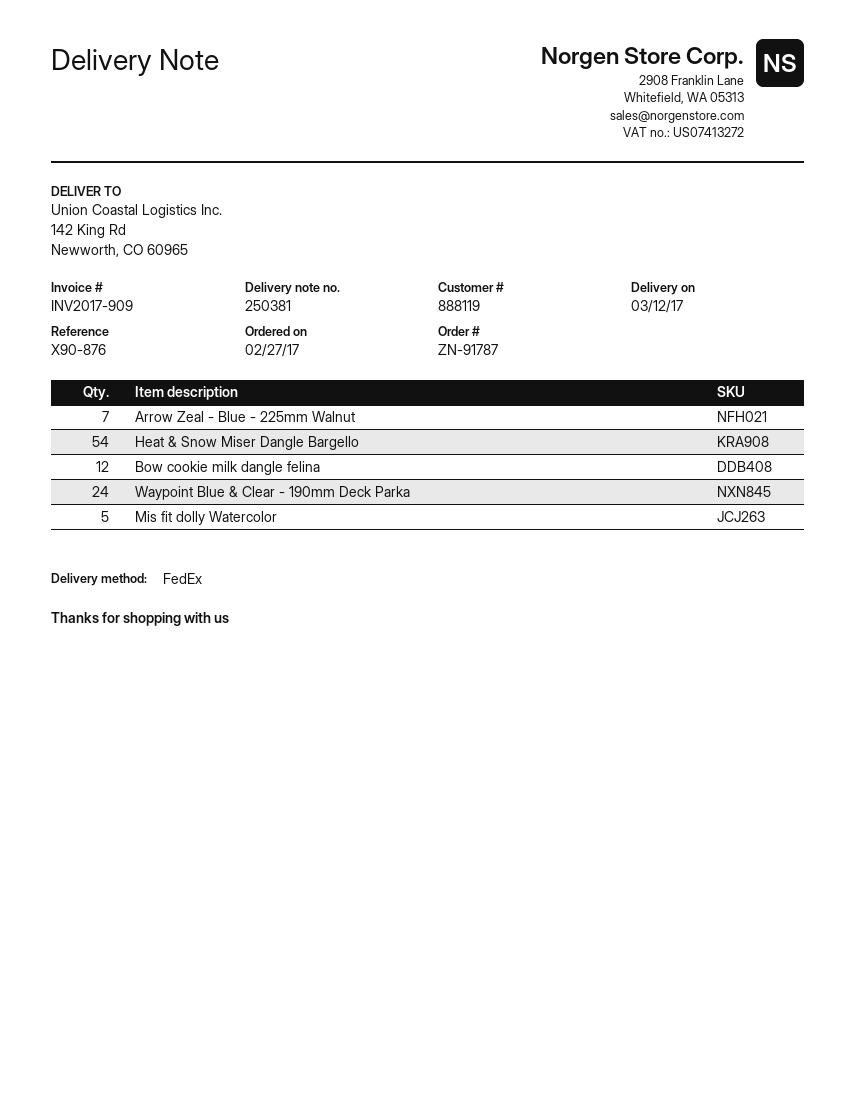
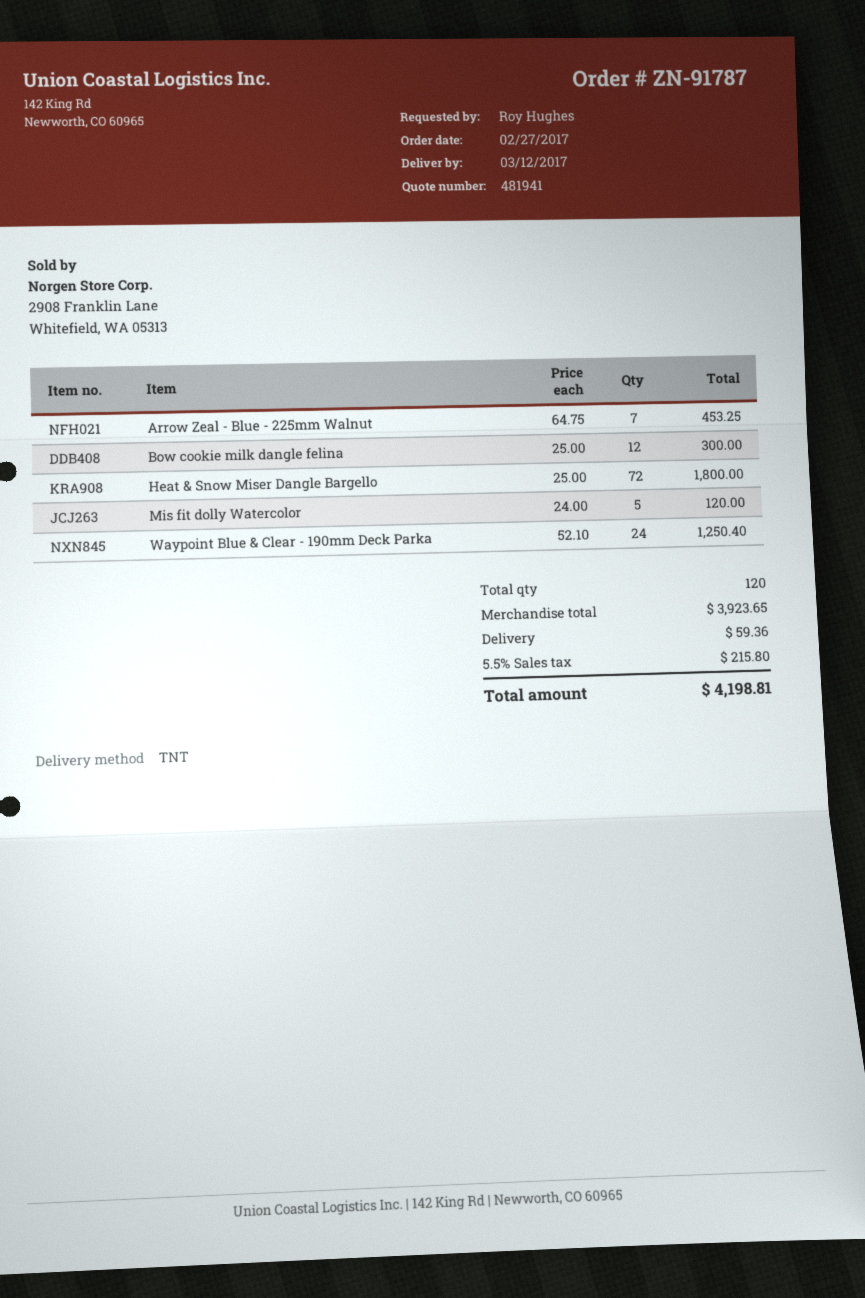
shipping method: FedEx -> TNT
Heat & Snow Miser Dangle Bargello: 54 -> 72

